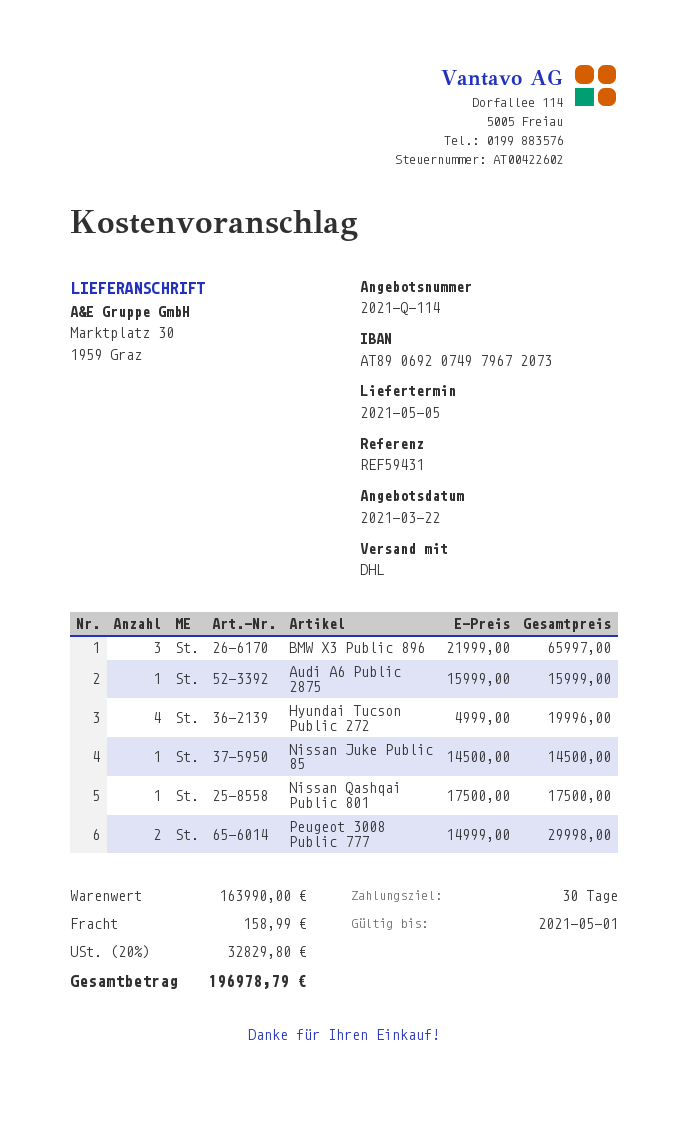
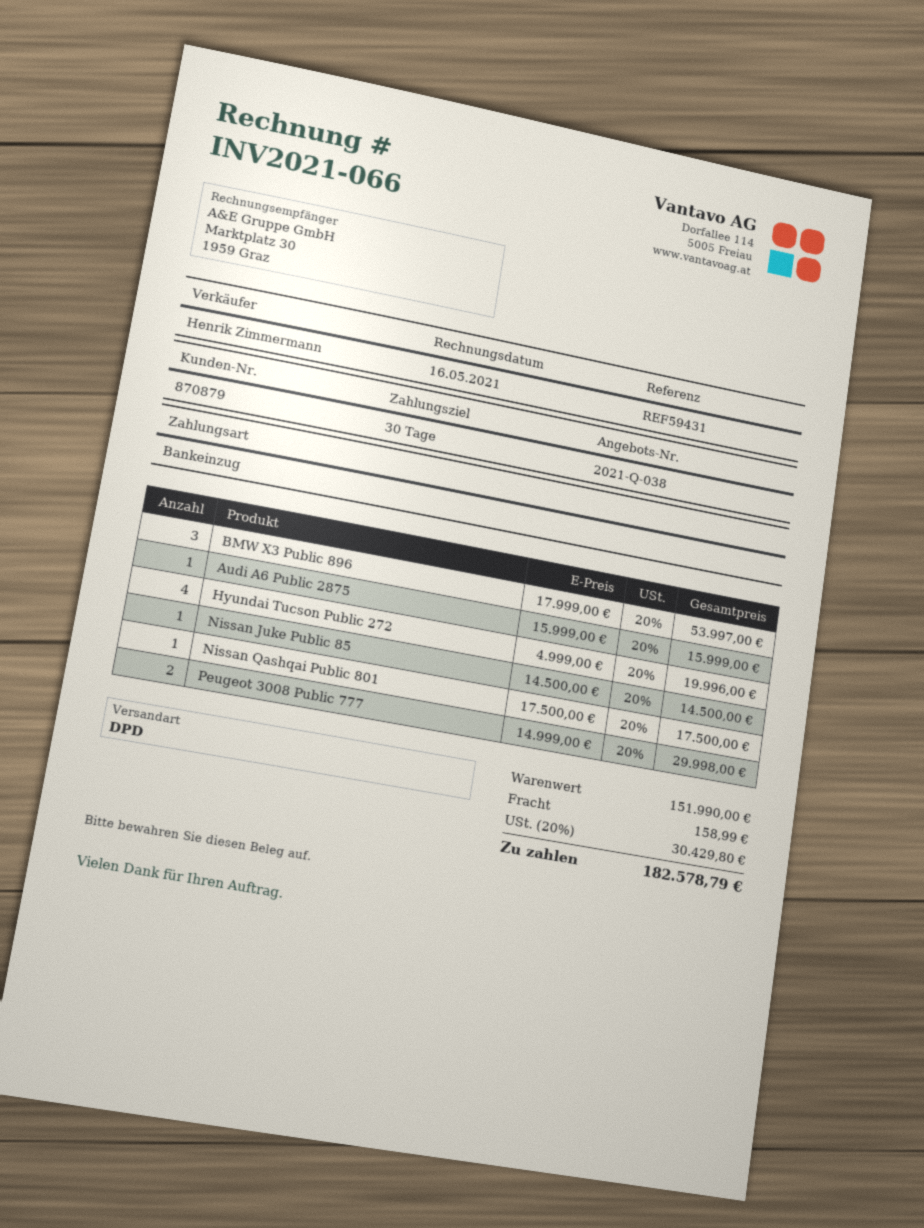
quote number: 2021-Q-114 -> 2021-Q-038
shipping method: DHL -> DPD
BMW X3 Public 896: 3 x 21999.00 = 65997.00 -> 3 x 17999.00 = 53997.00
subtotal: 163990.00 -> 151990.00
tax: 20% = 32829.80 -> 20% = 30429.80
total: 196978.79 -> 182578.79

